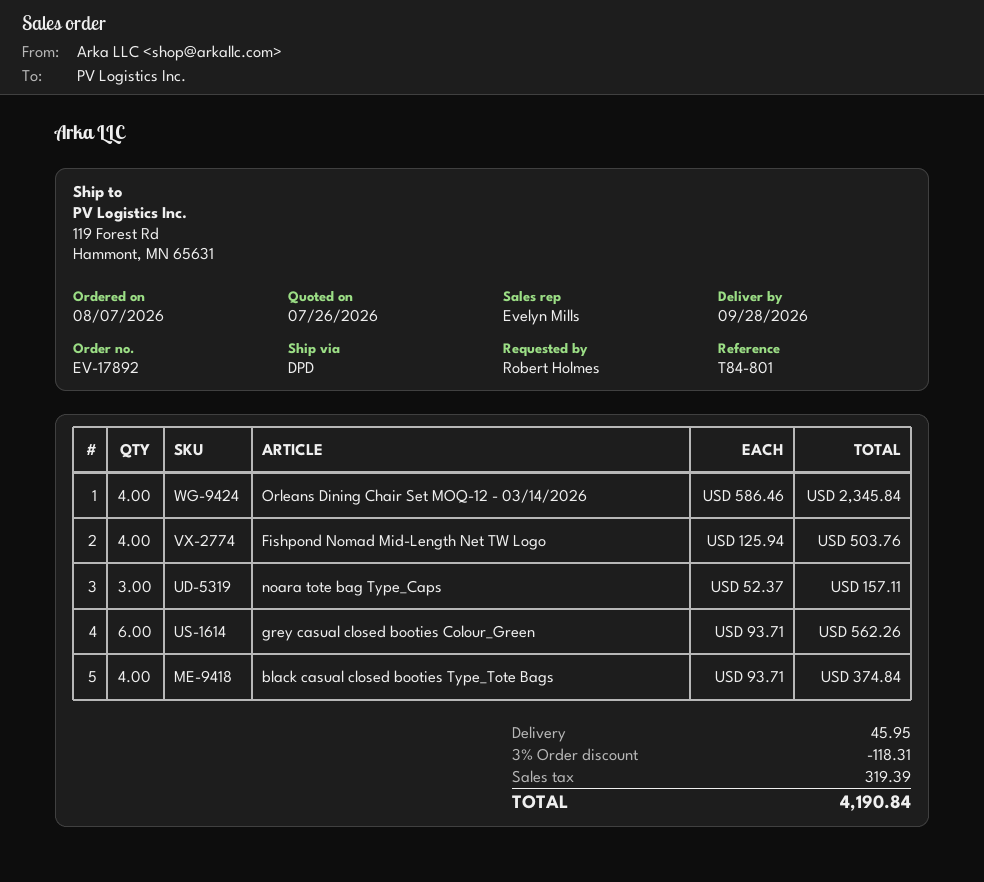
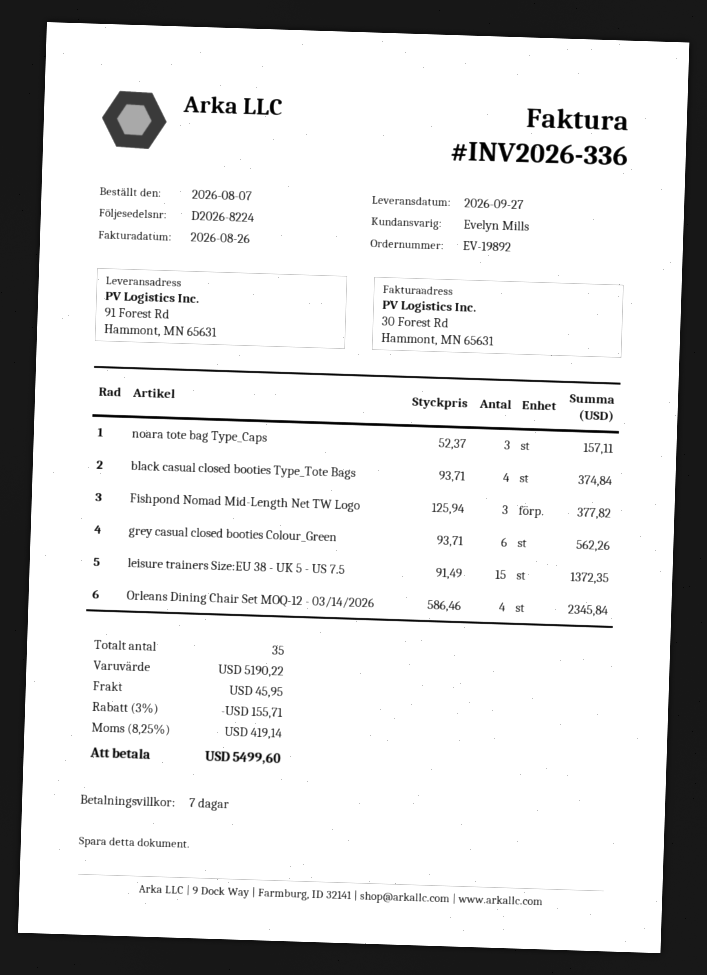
order number: EV-17892 -> EV-19892
delivery date: 2026-09-28 -> 2026-09-27
ship to: 119 Forest Rd, Hammont, MN 65631 -> 91 Forest Rd, Hammont, MN 65631
Fishpond Nomad Mid-Length Net TW Logo: 4 x 125.94 = 503.76 -> 3 x 125.94 = 377.82
leisure trainers Size:EU 38 - UK 5 - US 7.5: none -> 15 x 91.49 = 1372.35
discount: 3% = 118.31 -> 3% = 155.71
tax: 319.39 -> 419.14
total: 4190.84 -> 5499.60

